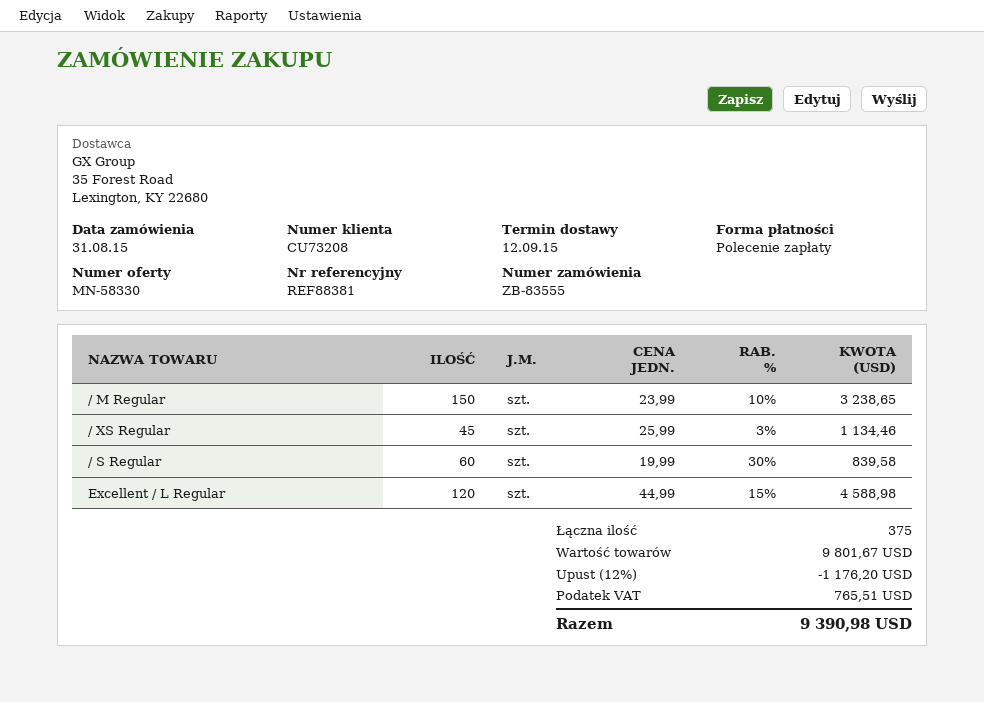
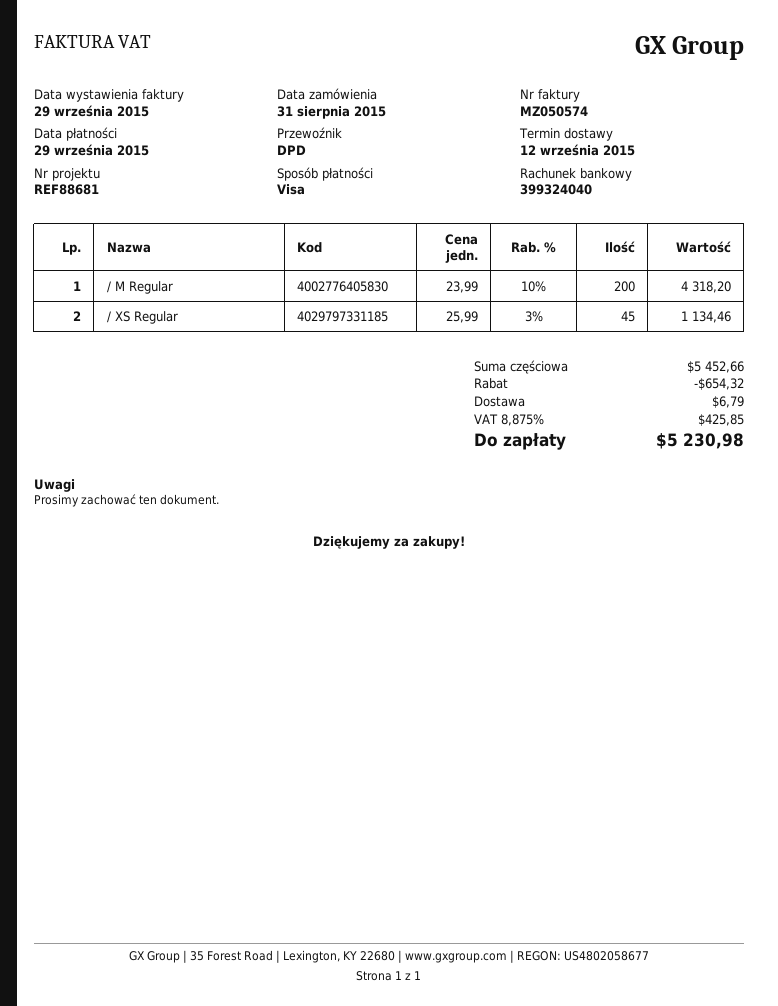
reference: REF88381 -> REF88681
payment method: direct debit -> Visa
/ M Regular: 150 x 23.99 - 10% = 3238.65 -> 200 x 23.99 - 10% = 4318.20
/ S Regular: 60 x 19.99 - 30% = 839.58 -> none
Excellent / L Regular: 120 x 44.99 - 15% = 4588.98 -> none
subtotal: 9801.67 -> 5452.66
discount: 1176.20 -> 654.32
shipping: none -> 6.79
tax: 765.51 -> 425.85
total: 9390.98 -> 5230.98

